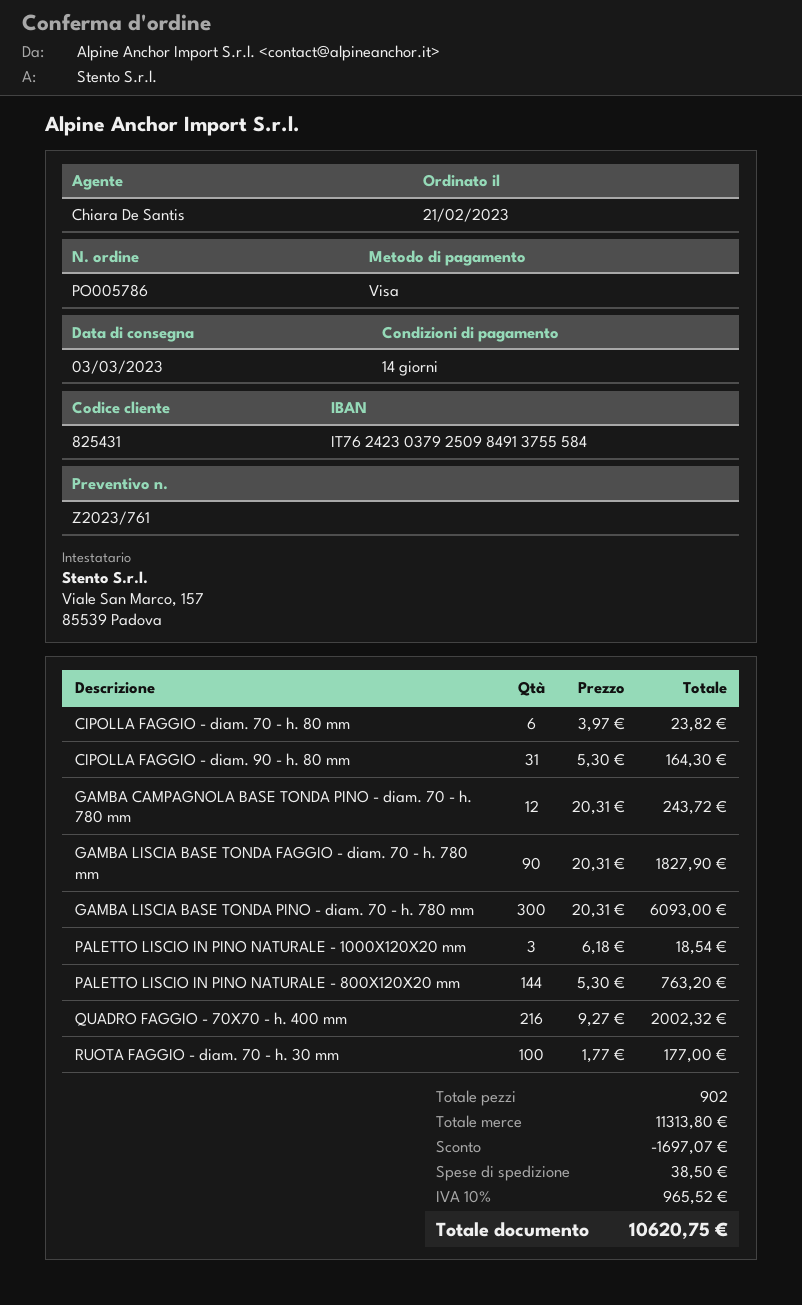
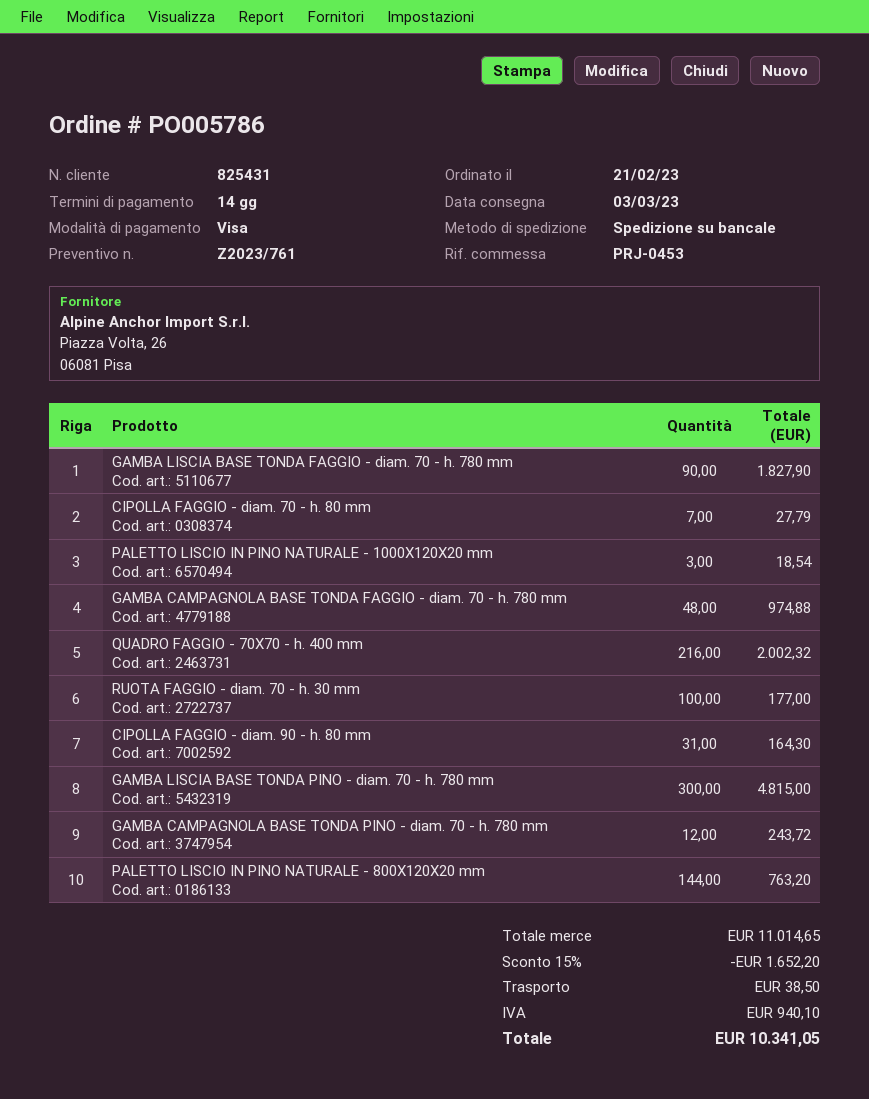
CIPOLLA FAGGIO - diam. 70 - h. 80 mm: 6 for 23.82 -> 7 for 27.79
GAMBA LISCIA BASE TONDA PINO - diam. 70 - h. 780 mm: 300 for 6093.00 -> 300 for 4815.00
GAMBA CAMPAGNOLA BASE TONDA FAGGIO - diam. 70 - h. 780 mm: none -> 48 for 974.88
subtotal: 11313.80 -> 11014.65
discount: 1697.07 -> 1652.20
tax: 965.52 -> 940.10
total: 10620.75 -> 10341.05

